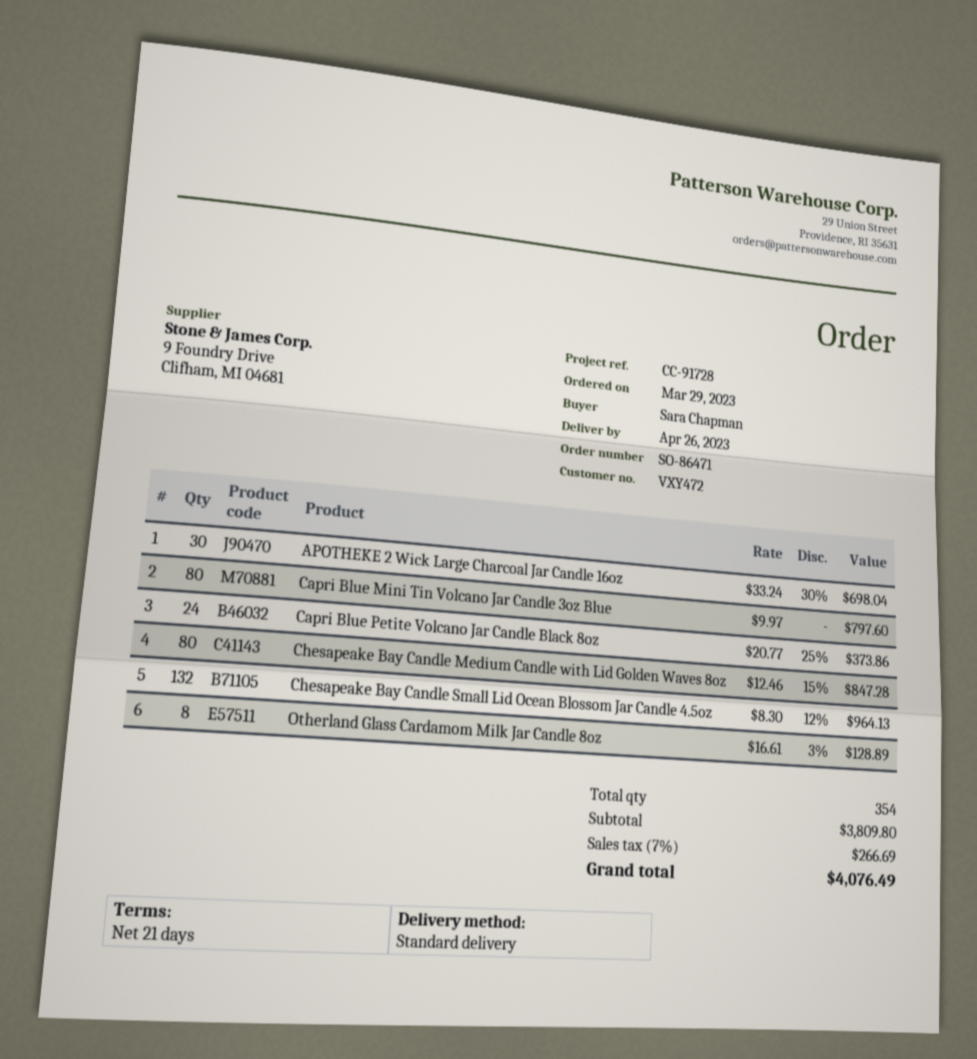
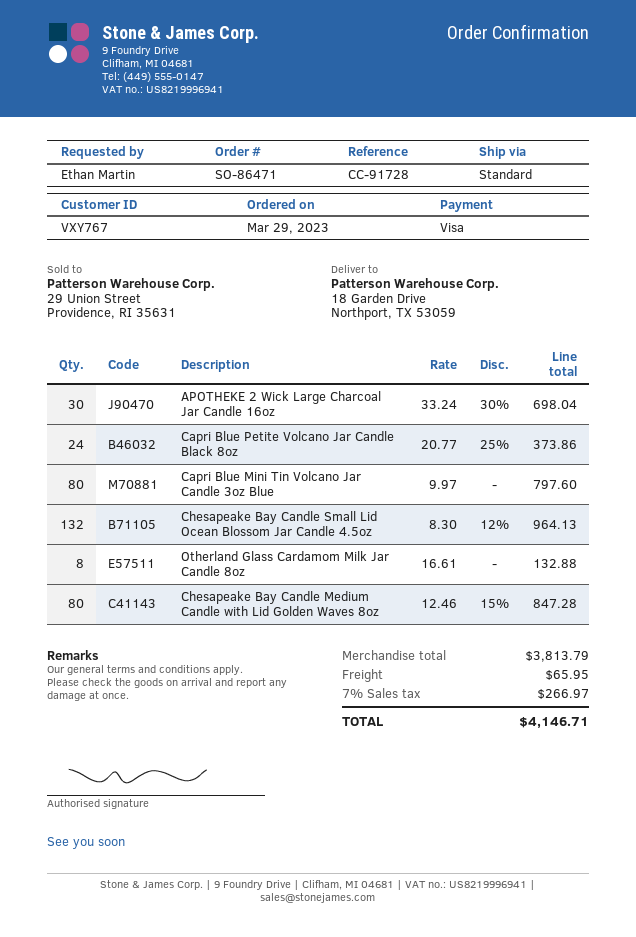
customer number: VXY472 -> VXY767
ordered by: Sara Chapman -> Ethan Martin
Otherland Glass Cardamom Milk Jar Candle 8oz: 8 x 16.61 - 3% = 128.89 -> 8 x 16.61 = 132.88
subtotal: 3809.80 -> 3813.79
shipping: none -> 65.95
tax: 7% = 266.69 -> 7% = 266.97
total: 4076.49 -> 4146.71

